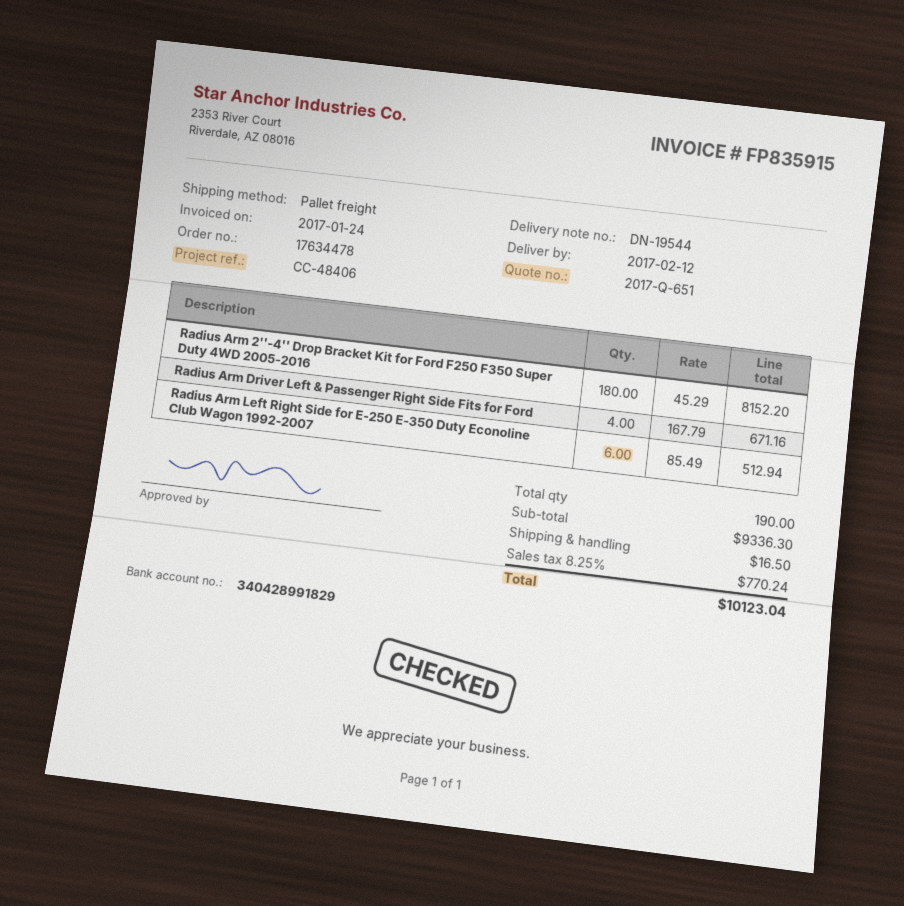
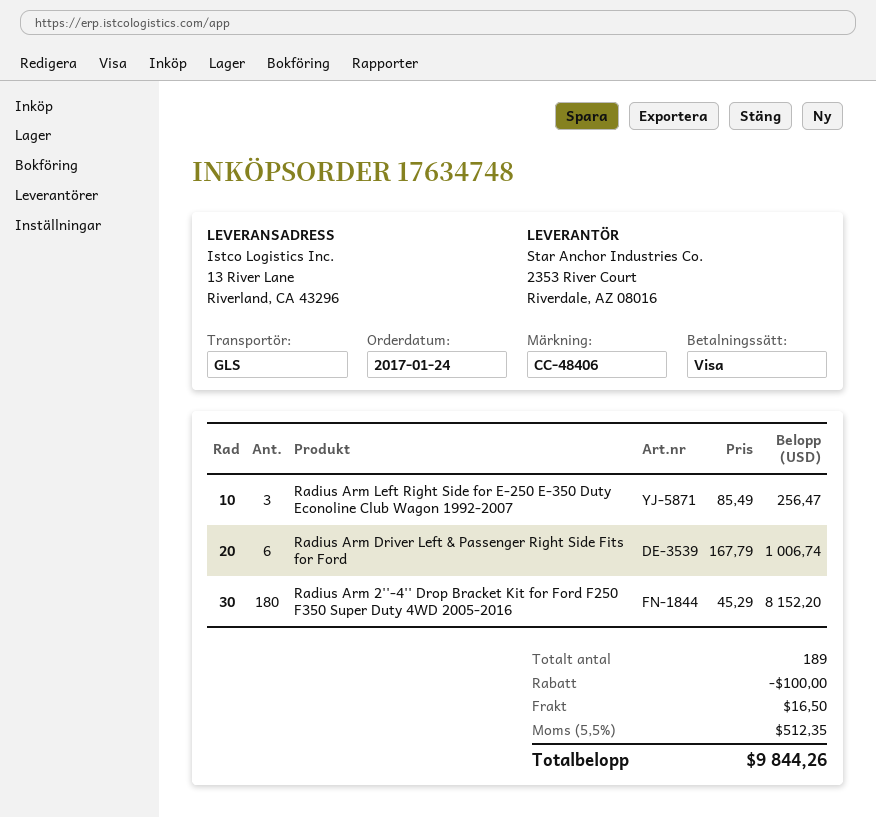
order number: 17634478 -> 17634748
shipping method: pallet freight -> GLS
Radius Arm Driver Left & Passenger Right Side Fits for Ford: 4 x 167.79 = 671.16 -> 6 x 167.79 = 1006.74
Radius Arm Left Right Side for E-250 E-350 Duty Econoline Club Wagon 1992-2007: 6 x 85.49 = 512.94 -> 3 x 85.49 = 256.47
total quantity: 190 -> 189
discount: none -> 100.00
tax: 8.25% = 770.24 -> 5.5% = 512.35
total: 10123.04 -> 9844.26

